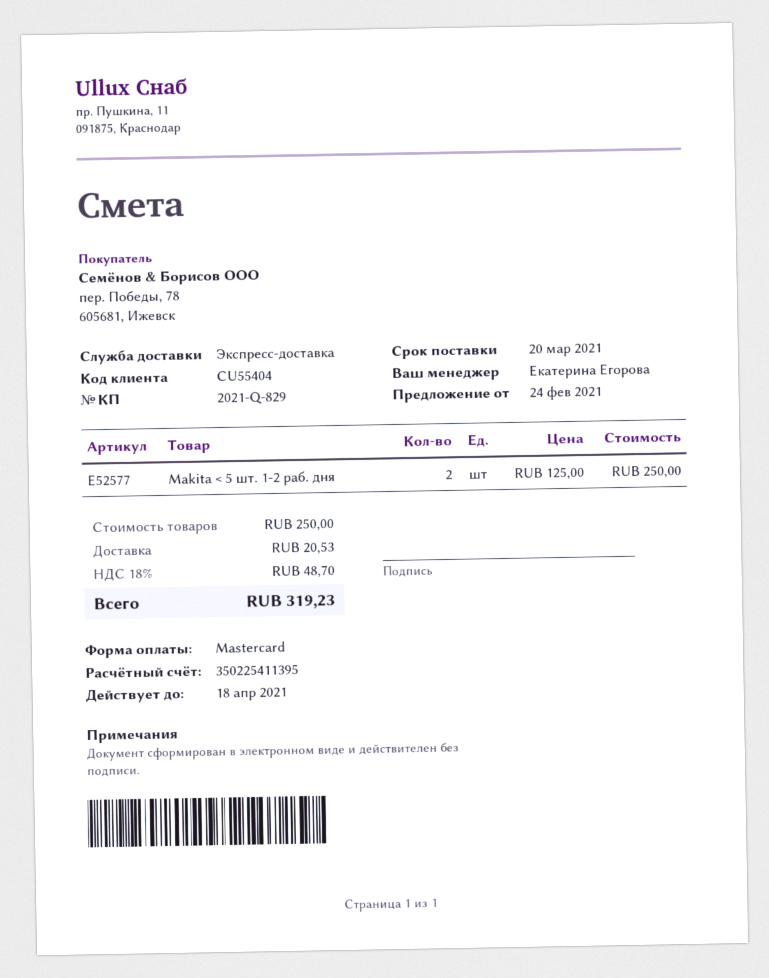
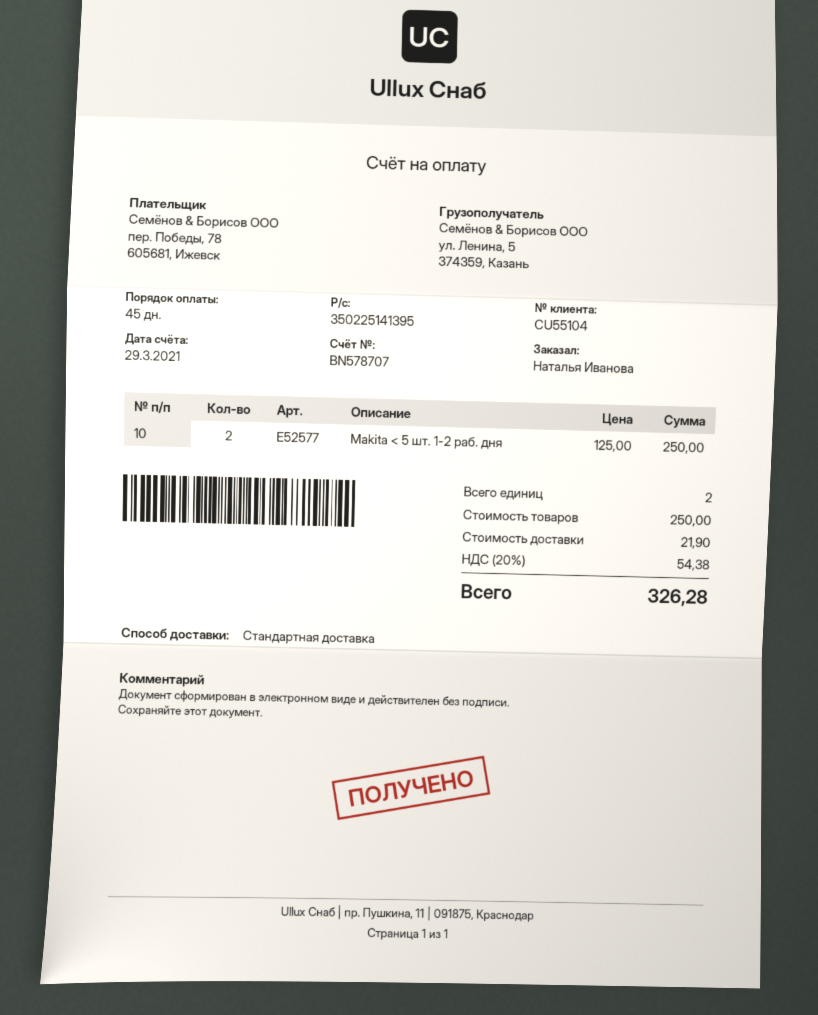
customer number: CU55404 -> CU55104
bank account: 350225411395 -> 350225141395
shipping method: express -> standard
shipping: 20.53 -> 21.90
tax: 18% = 48.70 -> 20% = 54.38
total: 319.23 -> 326.28

